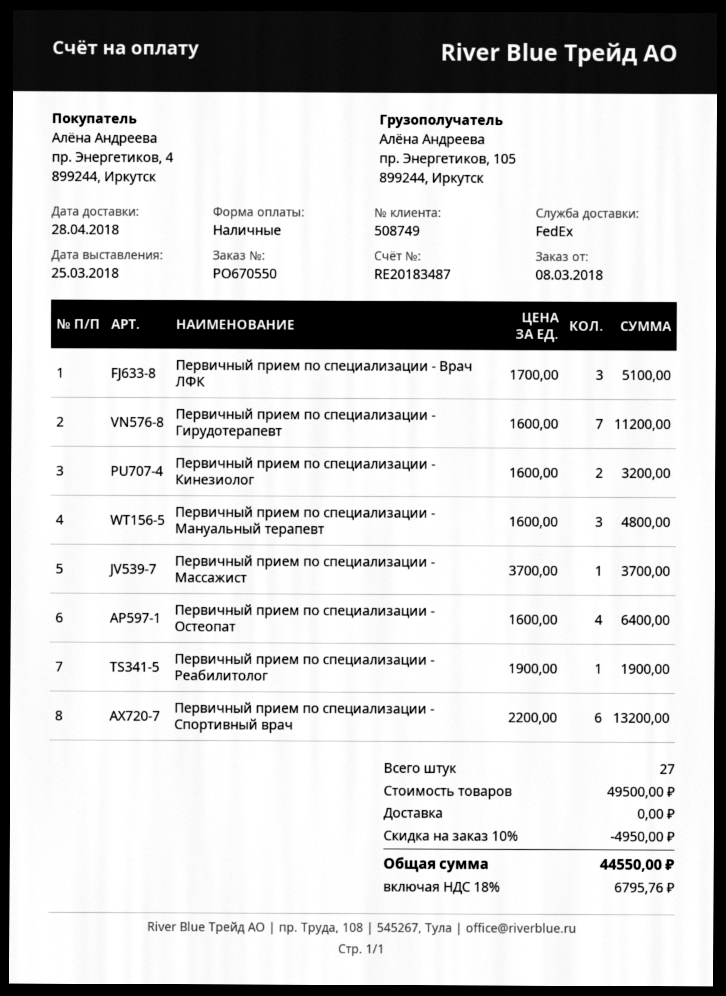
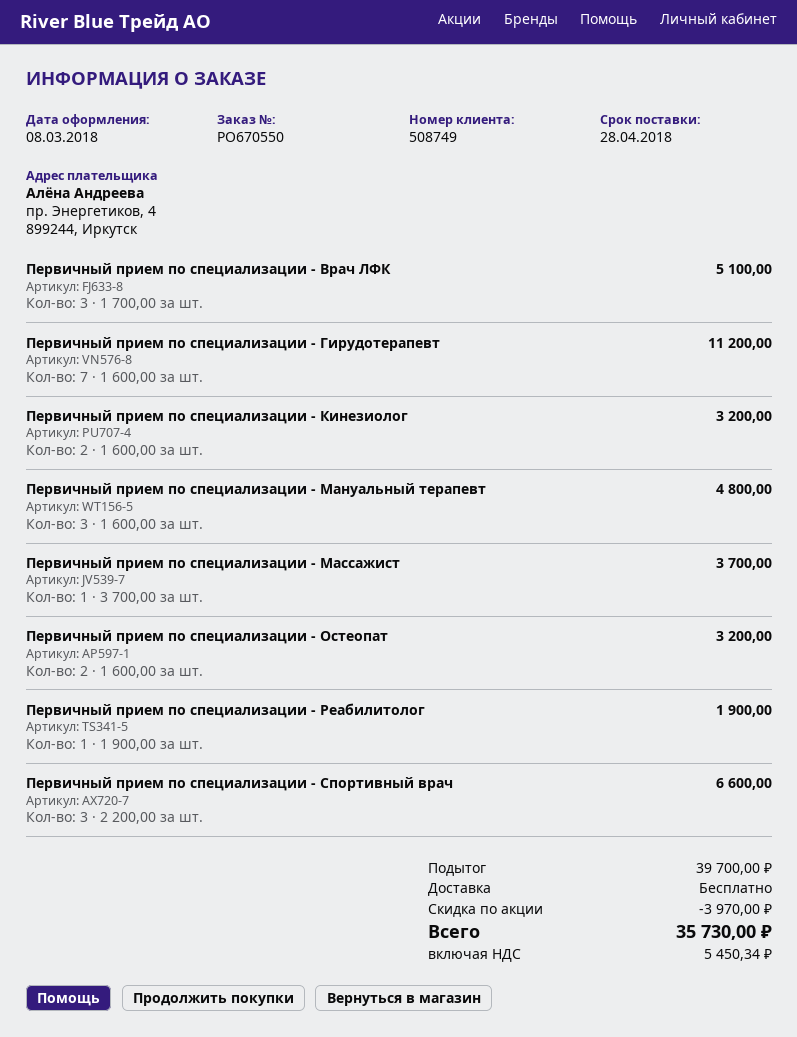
Первичный прием по специализации - Остеопат: 4 x 1600.00 = 6400.00 -> 2 x 1600.00 = 3200.00
Первичный прием по специализации - Спортивный врач: 6 x 2200.00 = 13200.00 -> 3 x 2200.00 = 6600.00
subtotal: 49500.00 -> 39700.00
discount: 4950.00 -> 3970.00
tax: 6795.76 -> 5450.34
total: 44550.00 -> 35730.00

